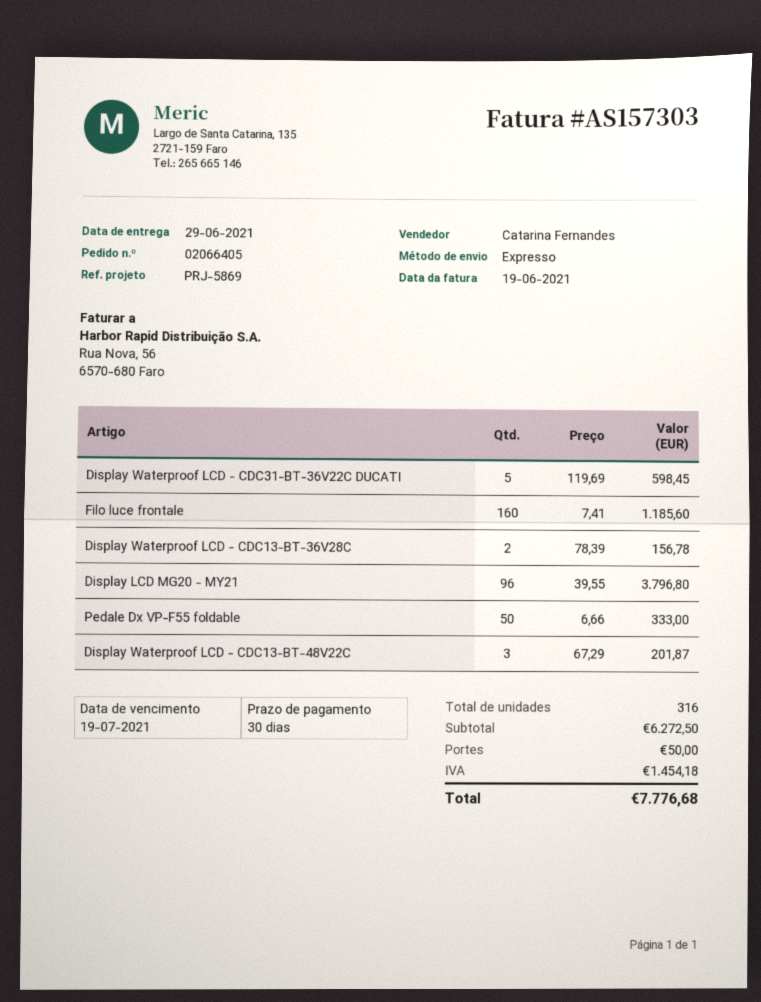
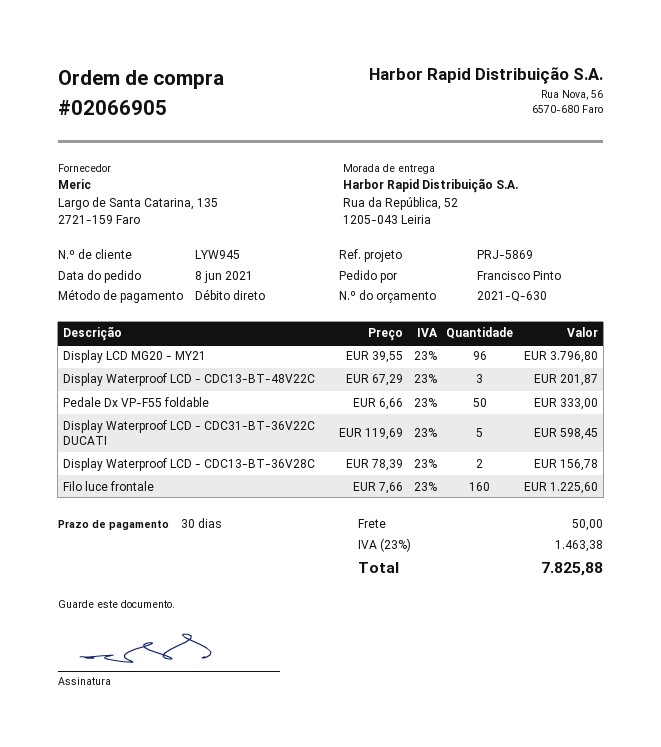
order number: 02066405 -> 02066905
Filo luce frontale: 160 x 7.41 = 1185.60 -> 160 x 7.66 = 1225.60
tax: 1454.18 -> 1463.38
total: 7776.68 -> 7825.88

